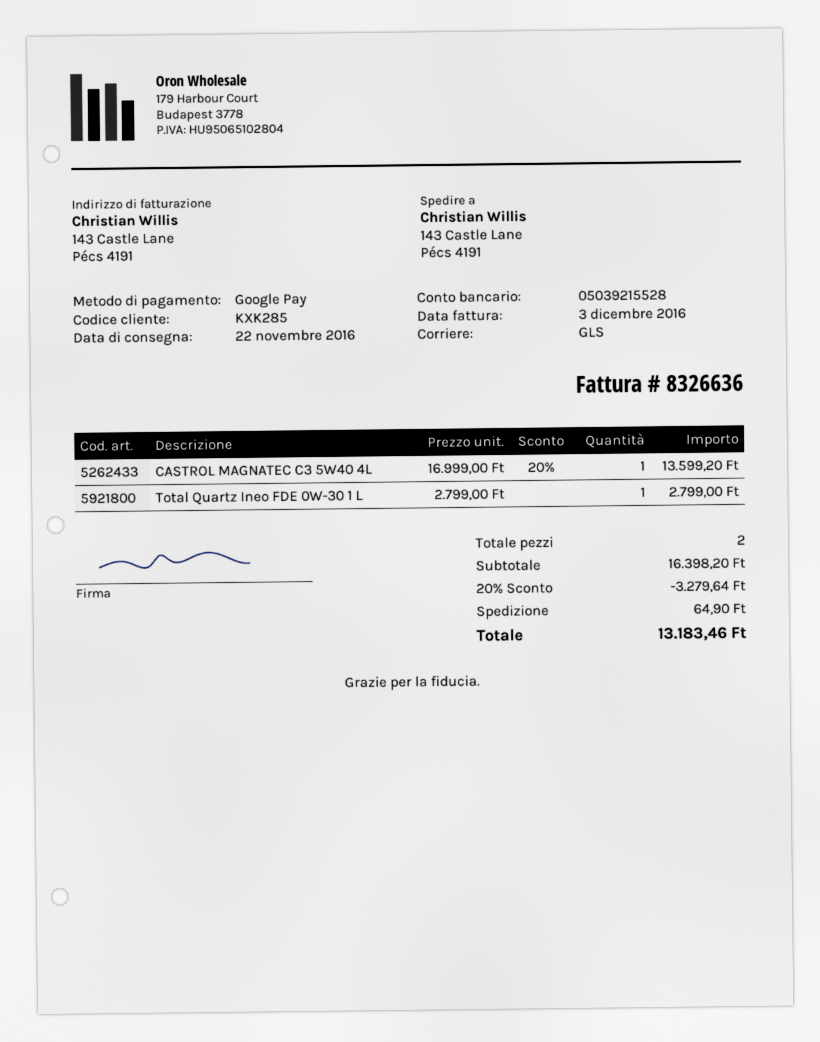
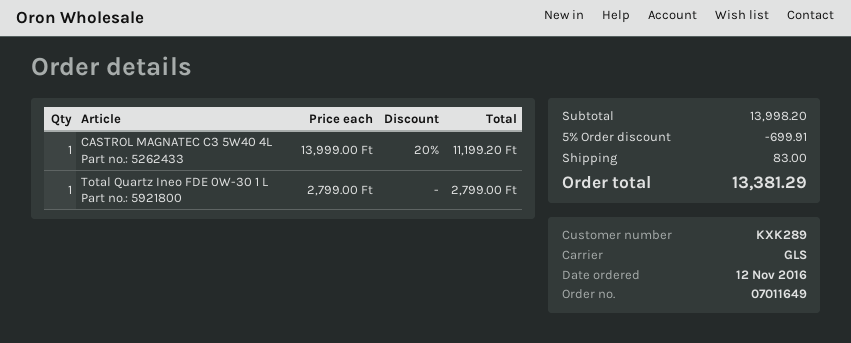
customer number: KXK285 -> KXK289
CASTROL MAGNATEC C3 5W40 4L: 1 x 16999.00 - 20% = 13599.20 -> 1 x 13999.00 - 20% = 11199.20
subtotal: 16398.20 -> 13998.20
discount: 20% = 3279.64 -> 5% = 699.91
shipping: 64.90 -> 83.00
total: 13183.46 -> 13381.29

